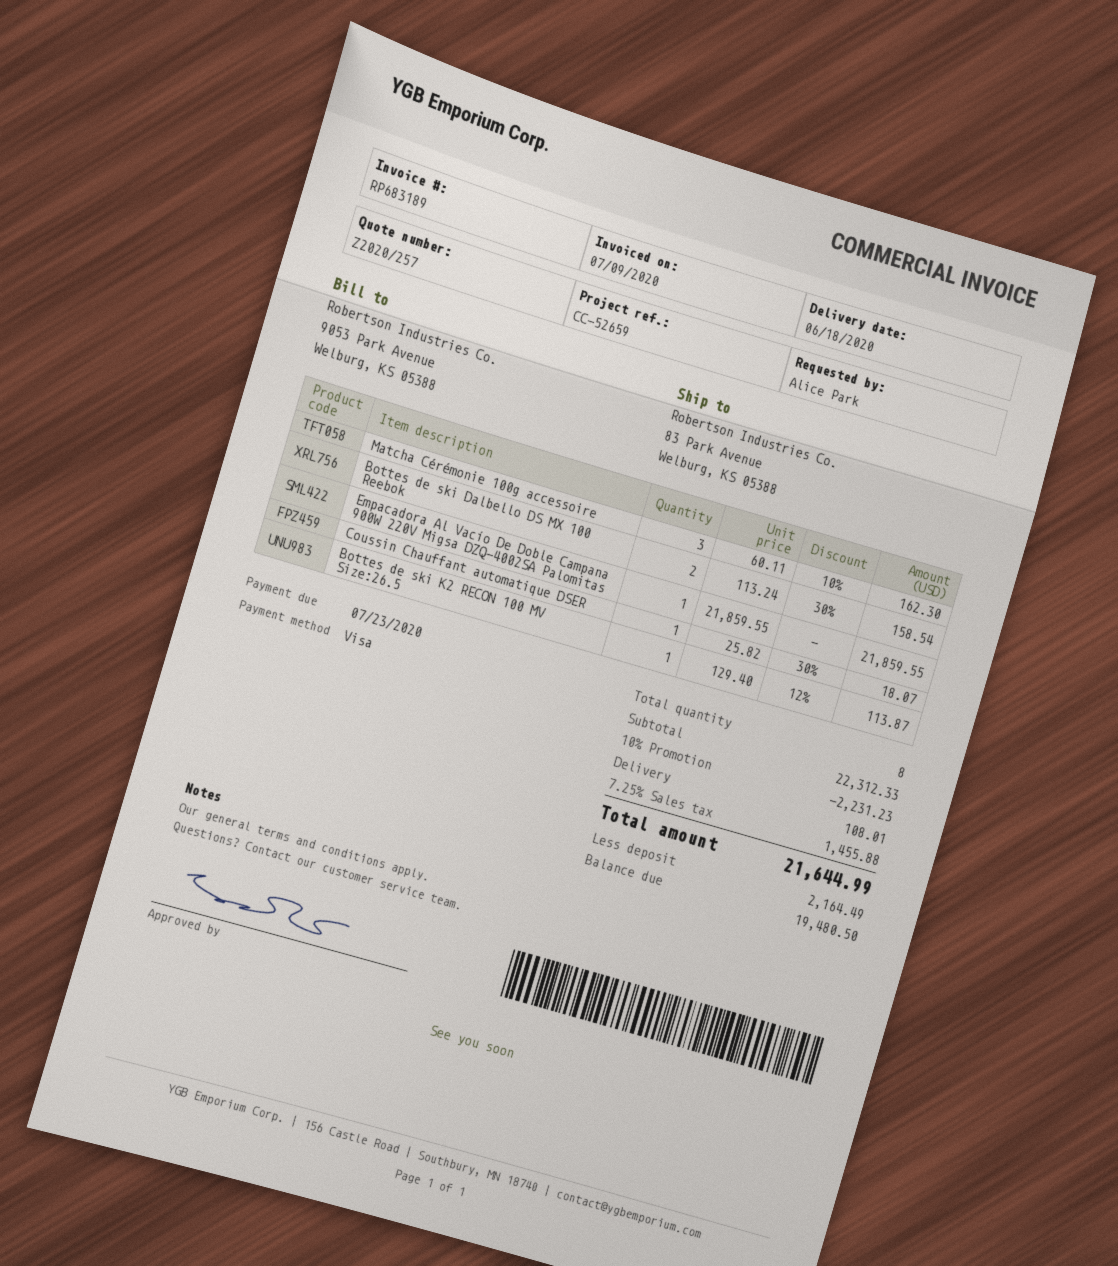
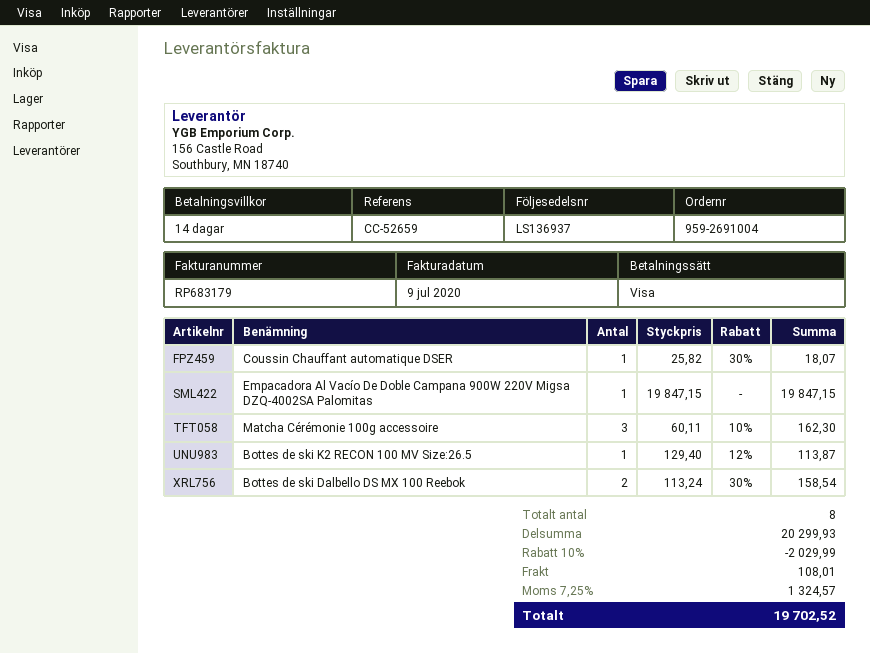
invoice number: RP683189 -> RP683179
Empacadora Al Vacío De Doble Campana 900W 220V Migsa DZQ-4002SA Palomitas: 1 x 21859.55 = 21859.55 -> 1 x 19847.15 = 19847.15
subtotal: 22312.33 -> 20299.93
discount: 10% = 2231.23 -> 10% = 2029.99
tax: 7.25% = 1455.88 -> 7.25% = 1324.57
total: 21644.99 -> 19702.52

